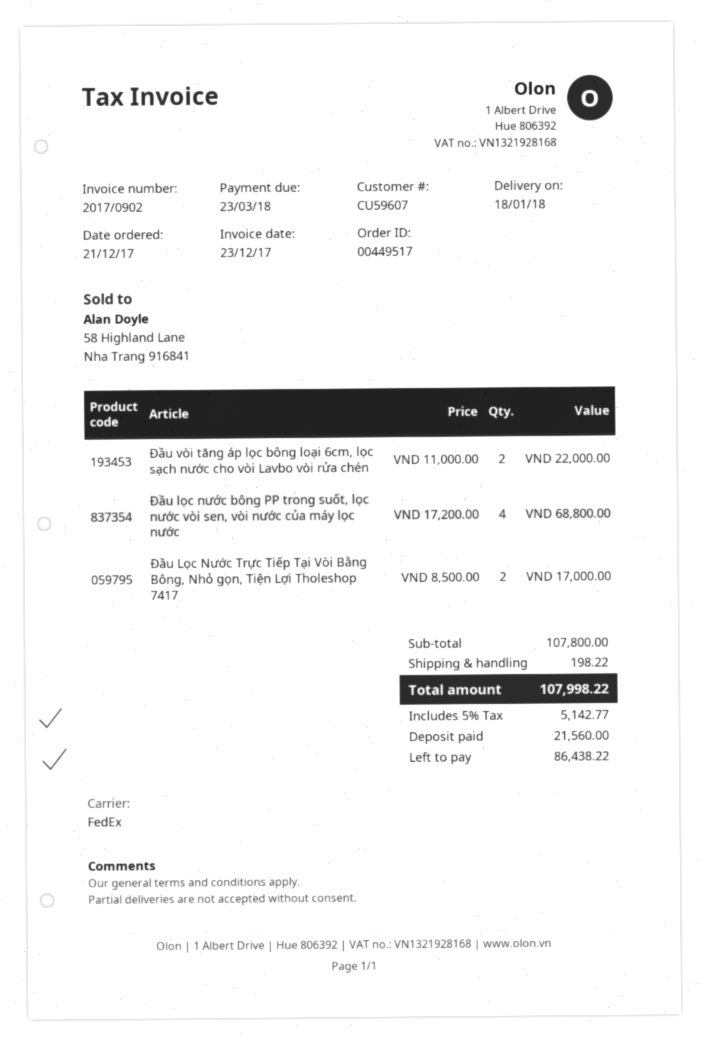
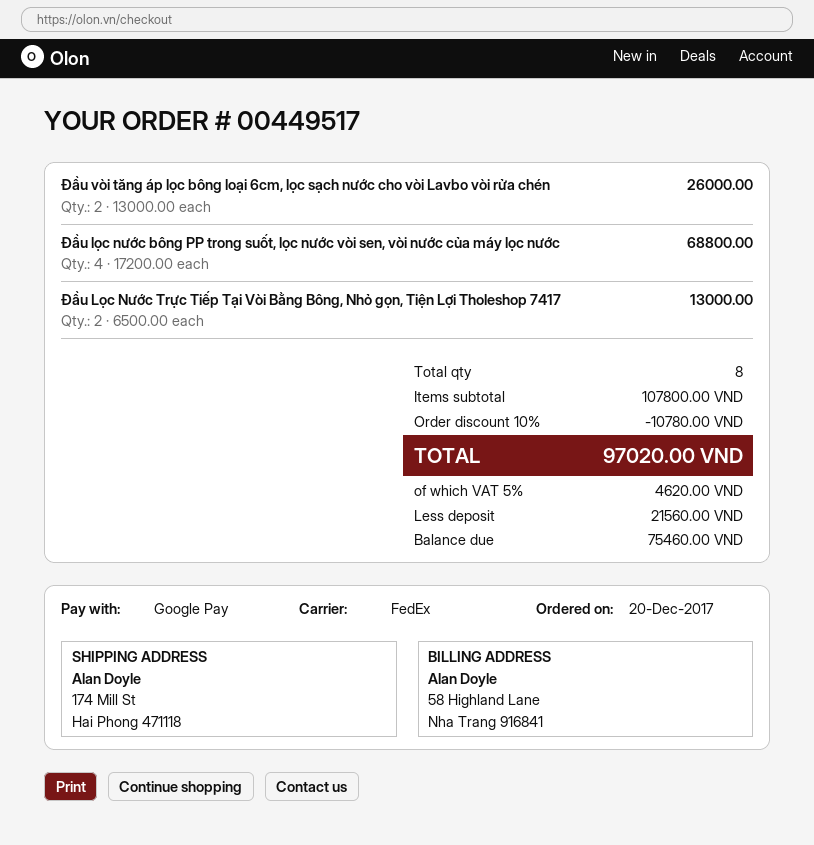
order date: 2017-12-21 -> 2017-12-20
Đầu vòi tăng áp lọc bông loại 6cm, lọc sạch nước cho vòi Lavbo vòi rửa chén: 2 x 11000.00 = 22000.00 -> 2 x 13000.00 = 26000.00
Đầu Lọc Nước Trực Tiếp Tại Vòi Bằng Bông, Nhỏ gọn, Tiện Lợi Tholeshop 7417: 2 x 8500.00 = 17000.00 -> 2 x 6500.00 = 13000.00
discount: none -> 10% = 10780.00
shipping: 198.22 -> none
tax: 5% = 5142.77 -> 5% = 4620.00
total: 107998.22 -> 97020.00
balance: 86438.22 -> 75460.00

